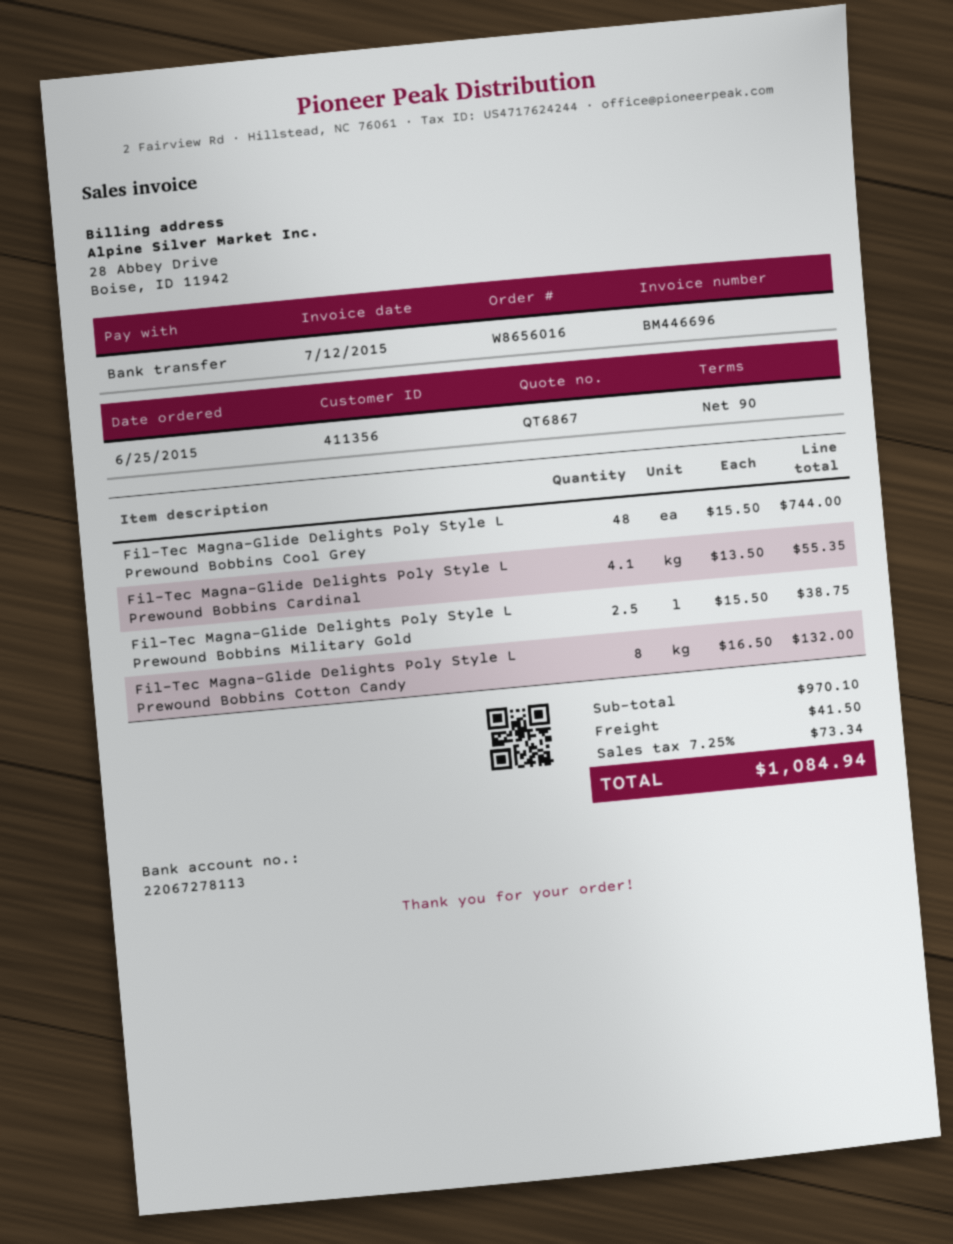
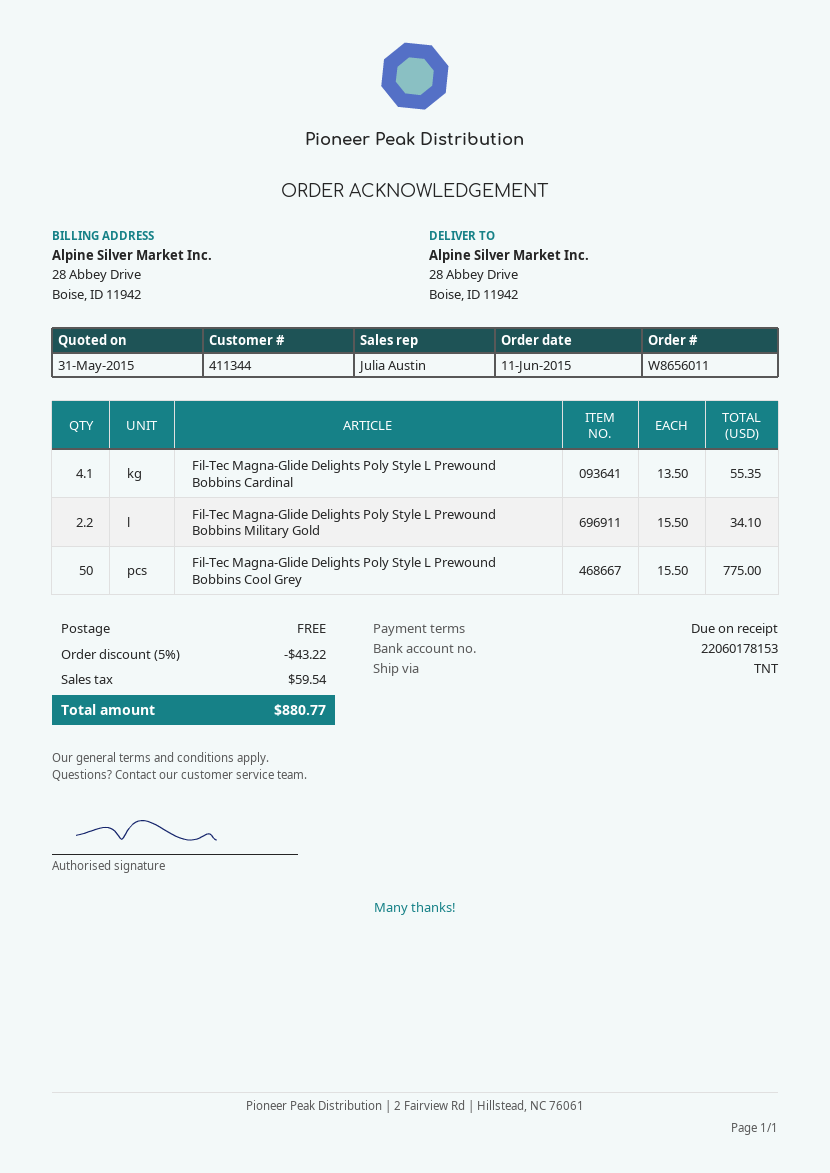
order number: W8656016 -> W8656011
order date: 2015-06-25 -> 2015-06-11
payment terms: 90 days -> on receipt
customer number: 411356 -> 411344
bank account: 22067278113 -> 22060178153
Fil-Tec Magna-Glide Delights Poly Style L Prewound Bobbins Cool Grey: 48 x 15.50 = 744.00 -> 50 x 15.50 = 775.00
Fil-Tec Magna-Glide Delights Poly Style L Prewound Bobbins Military Gold: 2.5 x 15.50 = 38.75 -> 2.2 x 15.50 = 34.10
Fil-Tec Magna-Glide Delights Poly Style L Prewound Bobbins Cotton Candy: 8 x 16.50 = 132.00 -> none
discount: none -> 5% = 43.22
shipping: 41.50 -> 0.00
tax: 73.34 -> 59.54
total: 1084.94 -> 880.77

